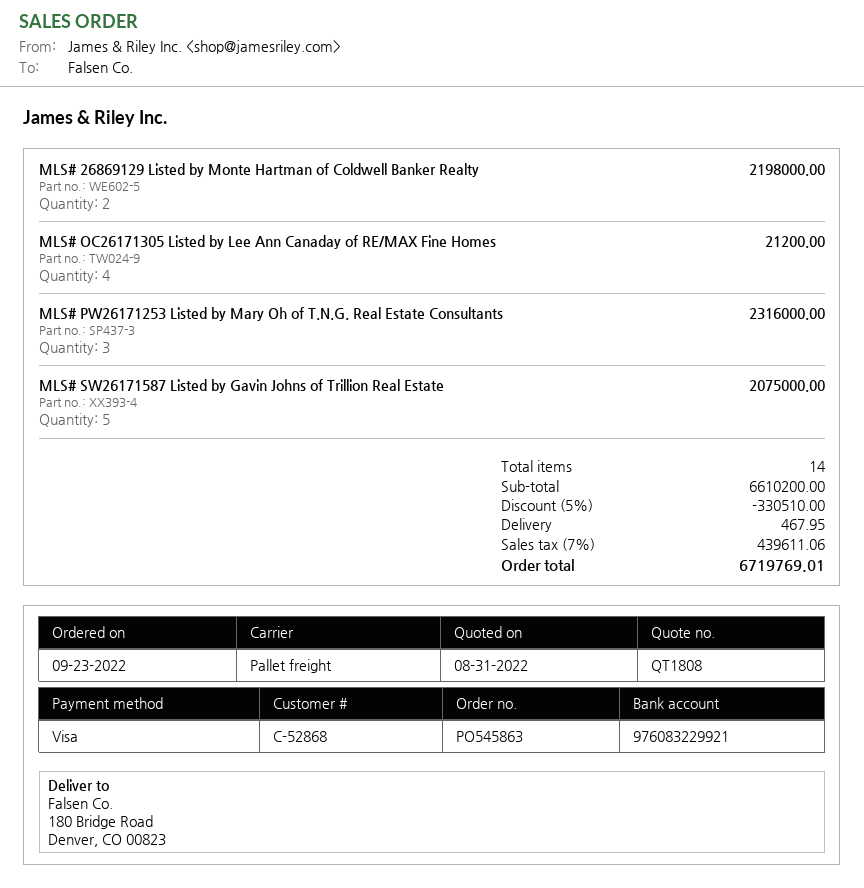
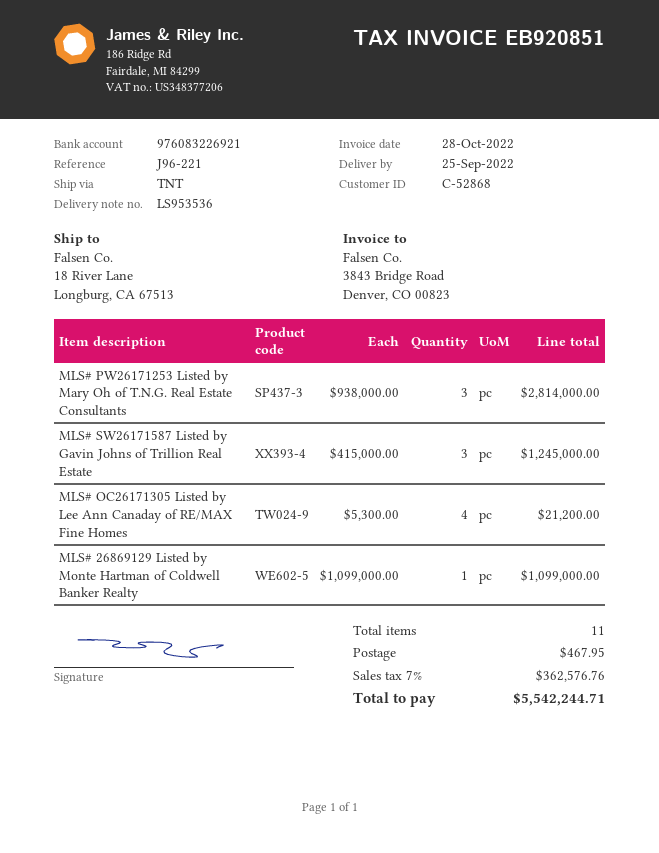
bank account: 976083229921 -> 976083226921
shipping method: pallet freight -> TNT
ship to: 180 Bridge Road, Denver, CO 00823 -> 18 River Lane, Longburg, CA 67513
MLS# 26869129 Listed by Monte Hartman of Coldwell Banker Realty: 2 for 2198000.00 -> 1 for 1099000.00
MLS# PW26171253 Listed by Mary Oh of T.N.G. Real Estate Consultants: 3 for 2316000.00 -> 3 for 2814000.00
MLS# SW26171587 Listed by Gavin Johns of Trillion Real Estate: 5 for 2075000.00 -> 3 for 1245000.00
total quantity: 14 -> 11
discount: 5% = 330510.00 -> none
tax: 7% = 439611.06 -> 7% = 362576.76
total: 6719769.01 -> 5542244.71

